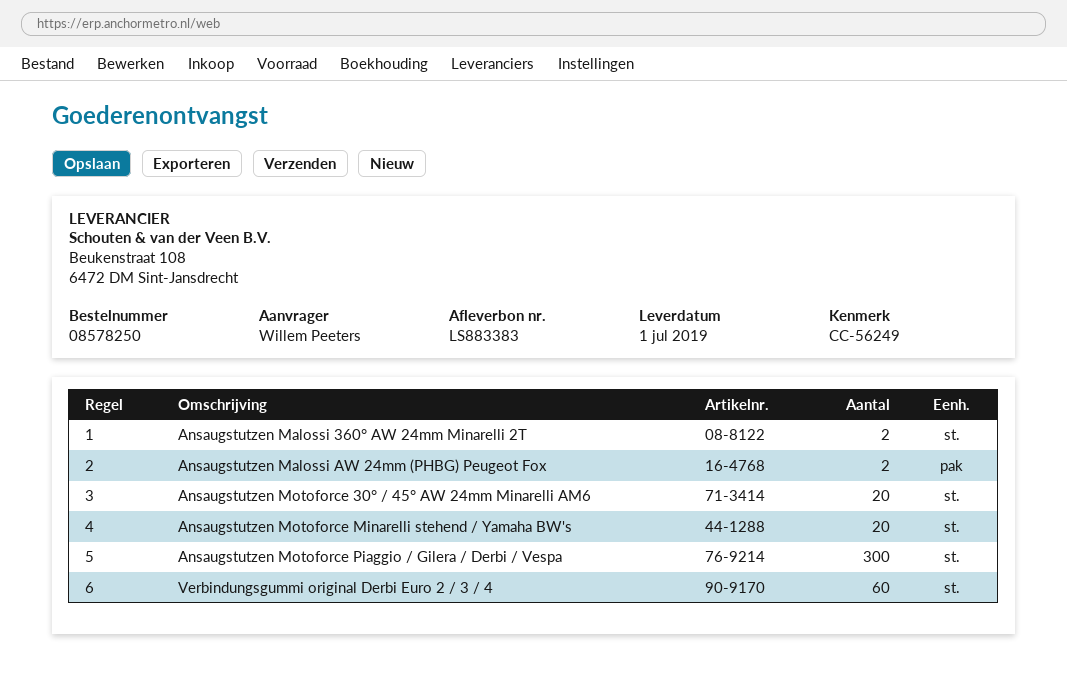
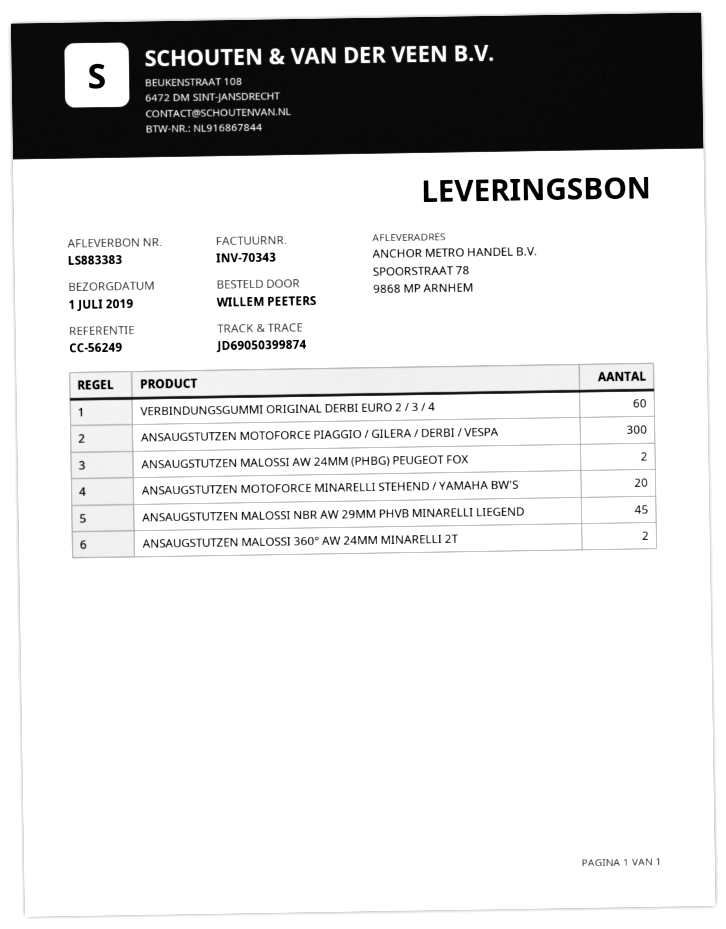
Ansaugstutzen Motoforce 30° / 45° AW 24mm Minarelli AM6: 20 -> none
ANSAUGSTUTZEN MALOSSI NBR AW 29MM PHVB MINARELLI LIEGEND: none -> 45

